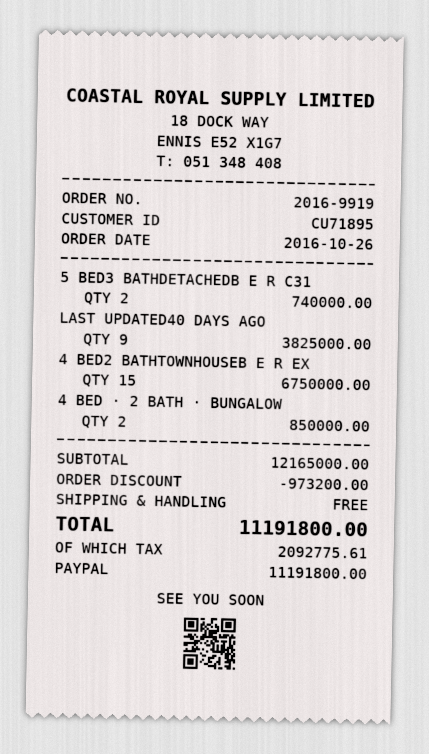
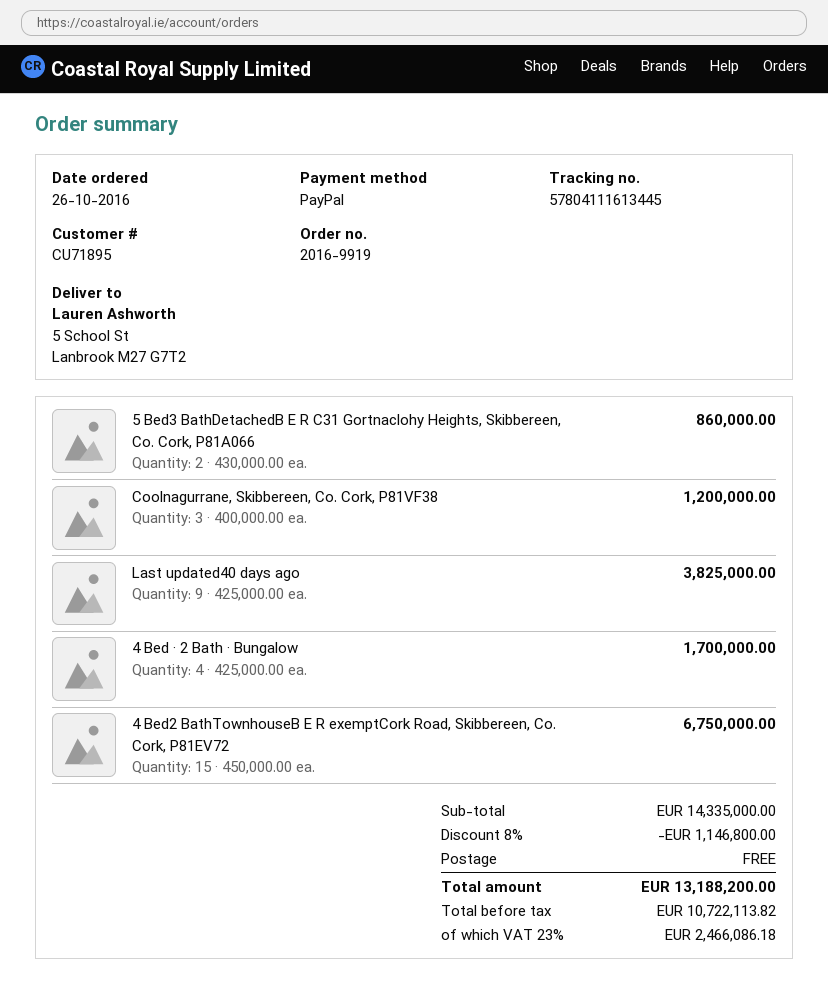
5 BED3 BATHDETACHEDB E R C31: 2 for 740000.00 -> 2 for 860000.00
4 BED · 2 BATH · BUNGALOW: 2 for 850000.00 -> 4 for 1700000.00
Coolnagurrane, Skibbereen, Co. Cork, P81VF38: none -> 3 for 1200000.00
subtotal: 12165000.00 -> 14335000.00
discount: 973200.00 -> 1146800.00
tax: 2092775.61 -> 2466086.18
total: 11191800.00 -> 13188200.00

